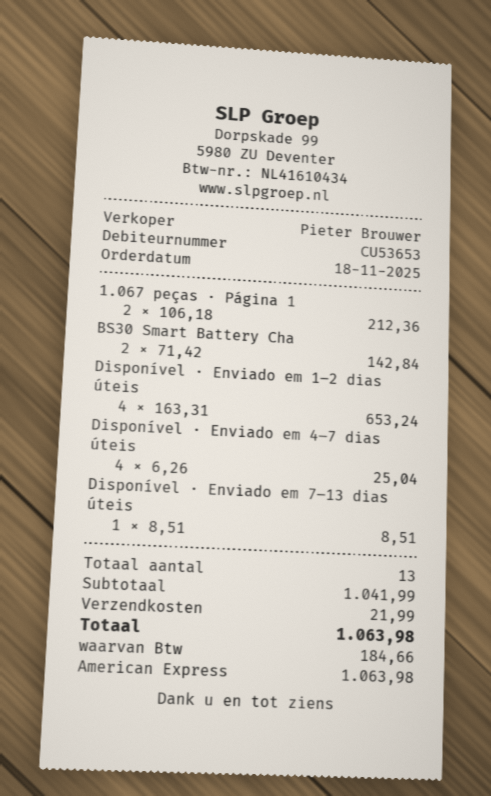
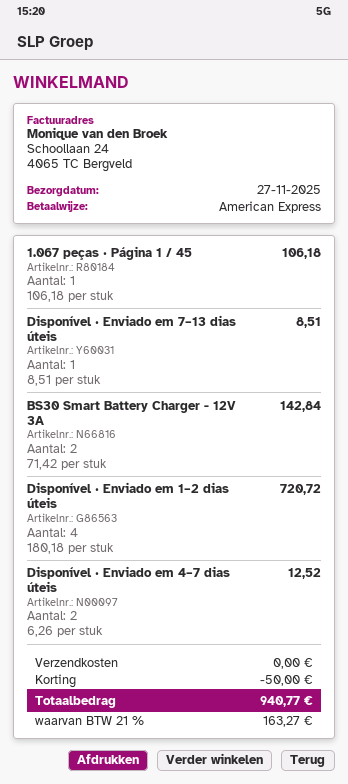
1.067 peças · Página 1: 2 x 106.18 = 212.36 -> 1 x 106.18 = 106.18
Disponível · Enviado em 1–2 dias úteis: 4 x 163.31 = 653.24 -> 4 x 180.18 = 720.72
Disponível · Enviado em 4–7 dias úteis: 4 x 6.26 = 25.04 -> 2 x 6.26 = 12.52
discount: none -> 50.00
shipping: 21.99 -> 0.00
tax: 184.66 -> 163.27
total: 1063.98 -> 940.77

